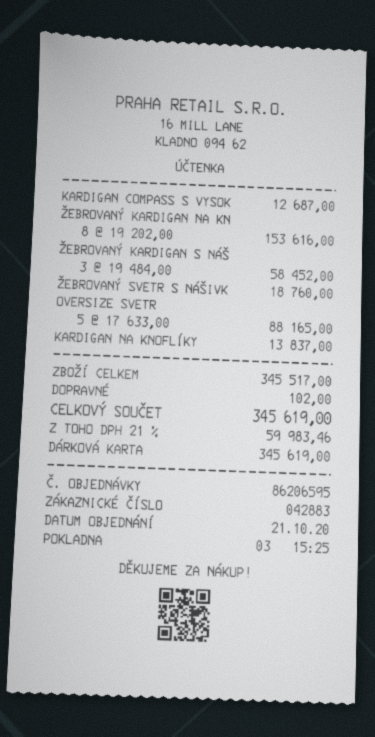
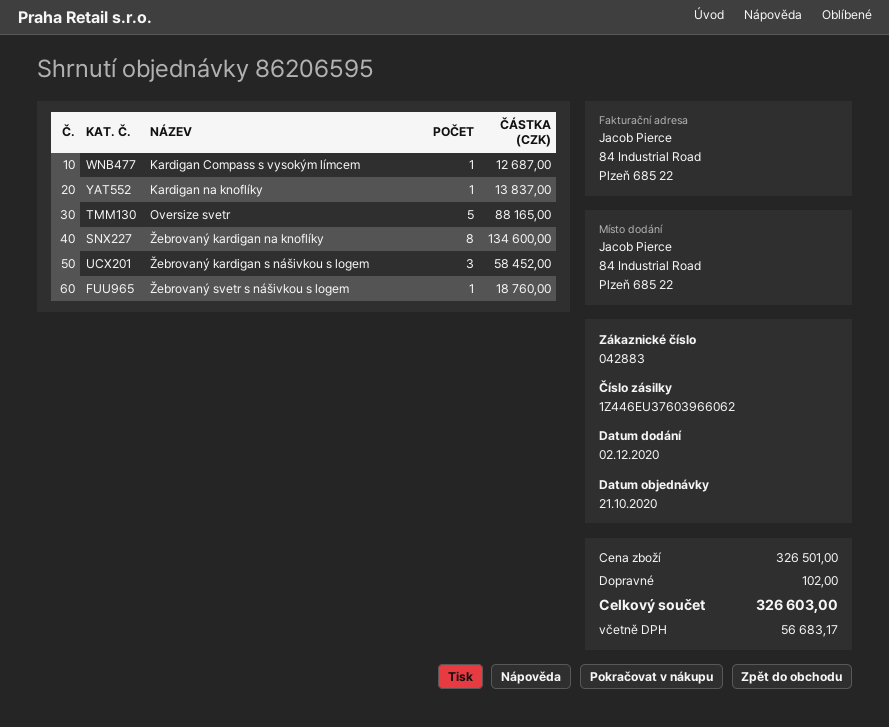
ŽEBROVANÝ KARDIGAN NA KN: 8 for 153616.00 -> 8 for 134600.00
subtotal: 345517.00 -> 326501.00
tax: 59983.46 -> 56683.17
total: 345619.00 -> 326603.00

